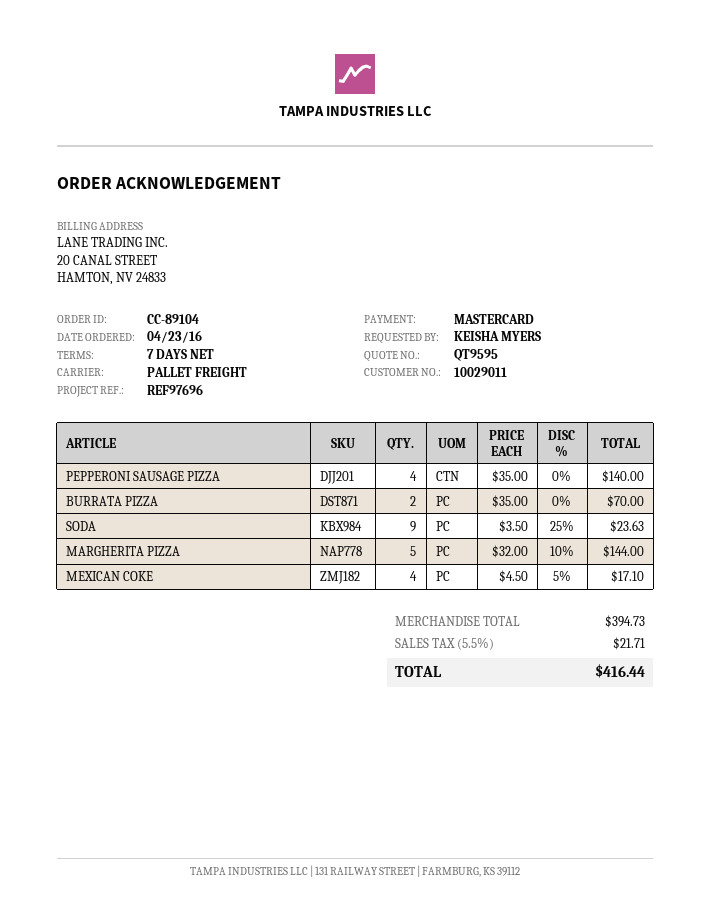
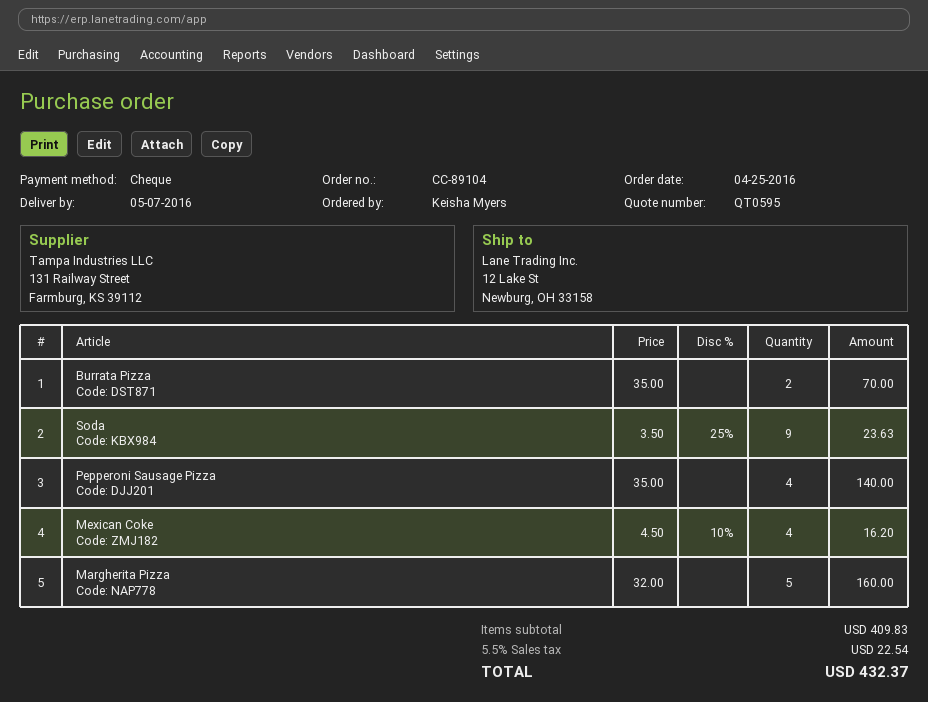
quote number: QT9595 -> QT0595
order date: 2016-04-23 -> 2016-04-25
payment method: Mastercard -> cheque
MARGHERITA PIZZA: 5 x 32.00 - 10% = 144.00 -> 5 x 32.00 = 160.00
MEXICAN COKE: 4 x 4.50 - 5% = 17.10 -> 4 x 4.50 - 10% = 16.20
subtotal: 394.73 -> 409.83
tax: 5.5% = 21.71 -> 5.5% = 22.54
total: 416.44 -> 432.37

